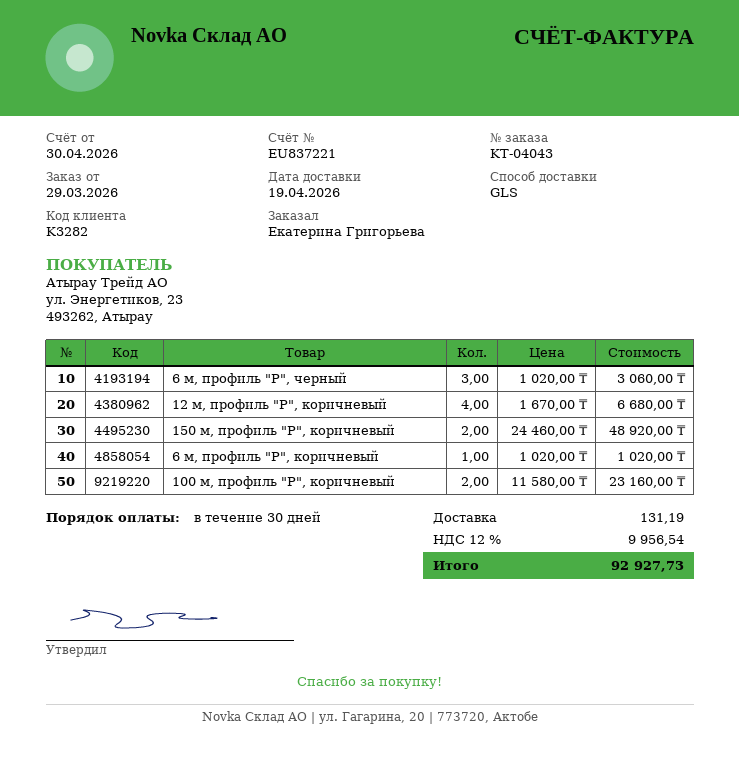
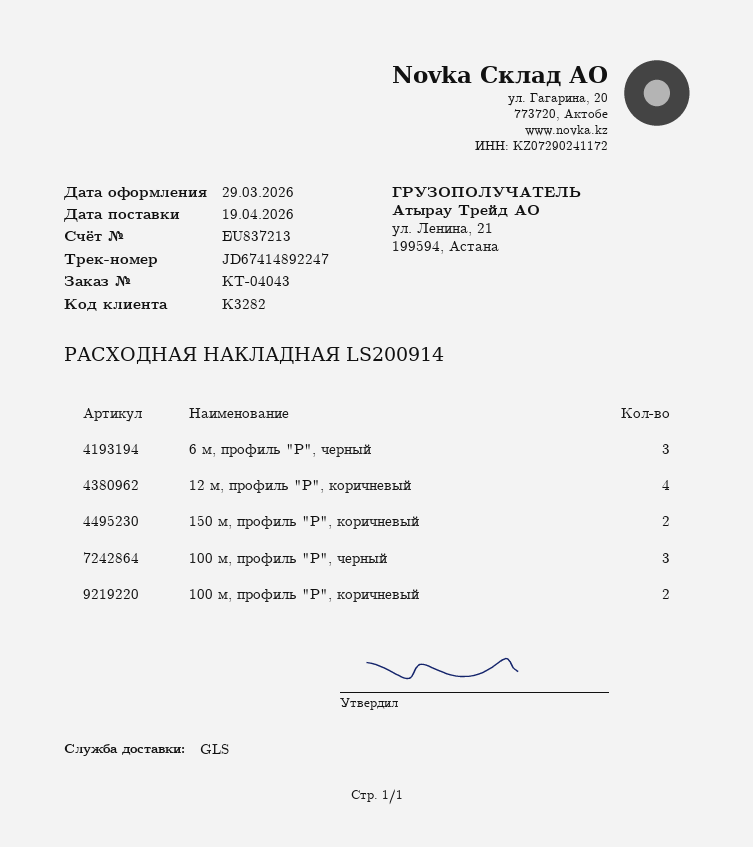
invoice number: EU837221 -> EU837213
6 м, профиль "Р", коричневый: 1 -> none
100 м, профиль "Р", черный: none -> 3

